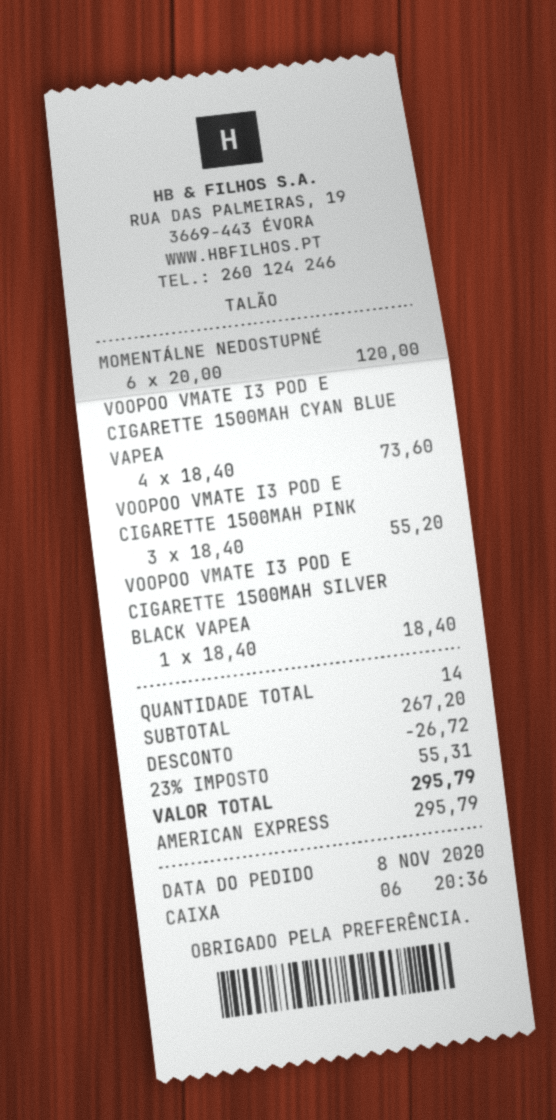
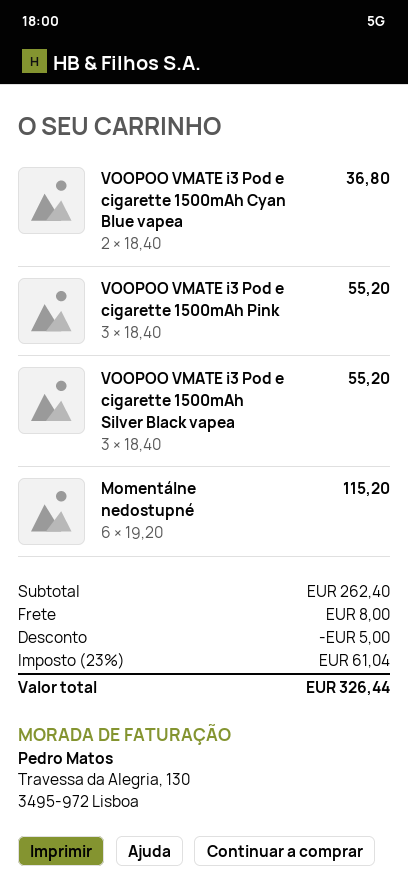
MOMENTÁLNE NEDOSTUPNÉ: 6 x 20.00 = 120.00 -> 6 x 19.20 = 115.20
VOOPOO VMATE I3 POD E CIGARETTE 1500MAH CYAN BLUE VAPEA: 4 x 18.40 = 73.60 -> 2 x 18.40 = 36.80
VOOPOO VMATE I3 POD E CIGARETTE 1500MAH SILVER BLACK VAPEA: 1 x 18.40 = 18.40 -> 3 x 18.40 = 55.20
subtotal: 267.20 -> 262.40
discount: 26.72 -> 5.00
shipping: none -> 8.00
tax: 23% = 55.31 -> 23% = 61.04
total: 295.79 -> 326.44

